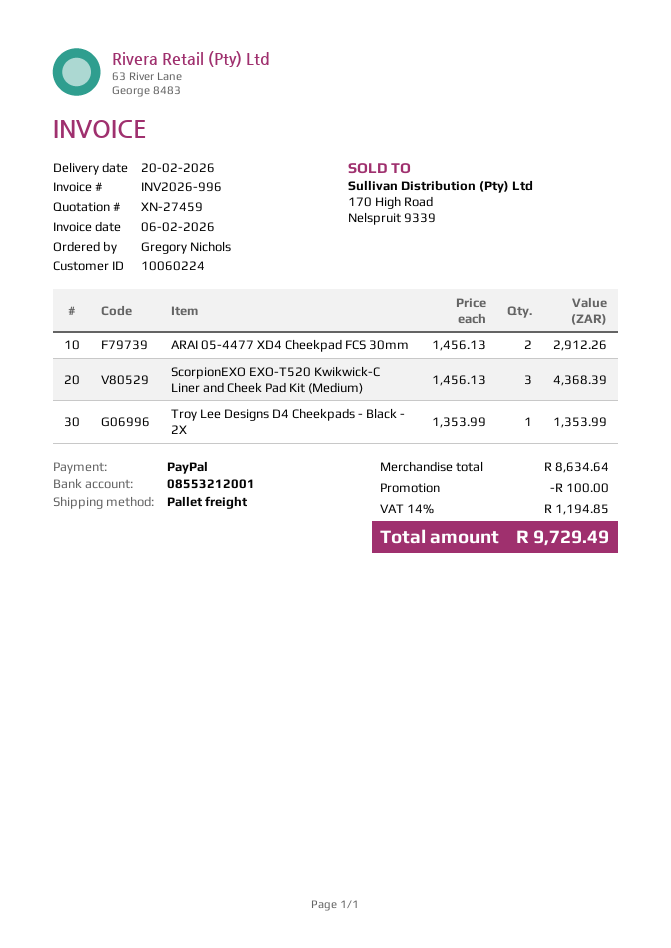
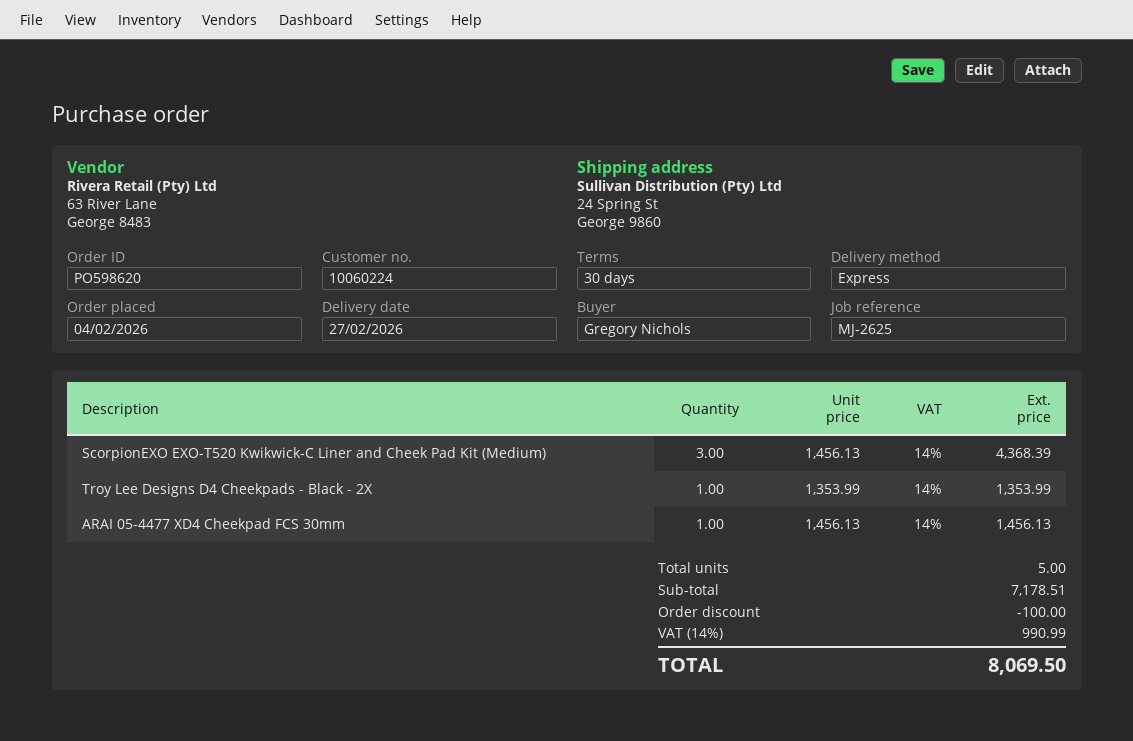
delivery date: 2026-02-20 -> 2026-02-27
shipping method: pallet freight -> express
ARAI 05-4477 XD4 Cheekpad FCS 30mm: 2 x 1456.13 = 2912.26 -> 1 x 1456.13 = 1456.13
subtotal: 8634.64 -> 7178.51
tax: 14% = 1194.85 -> 14% = 990.99
total: 9729.49 -> 8069.50

